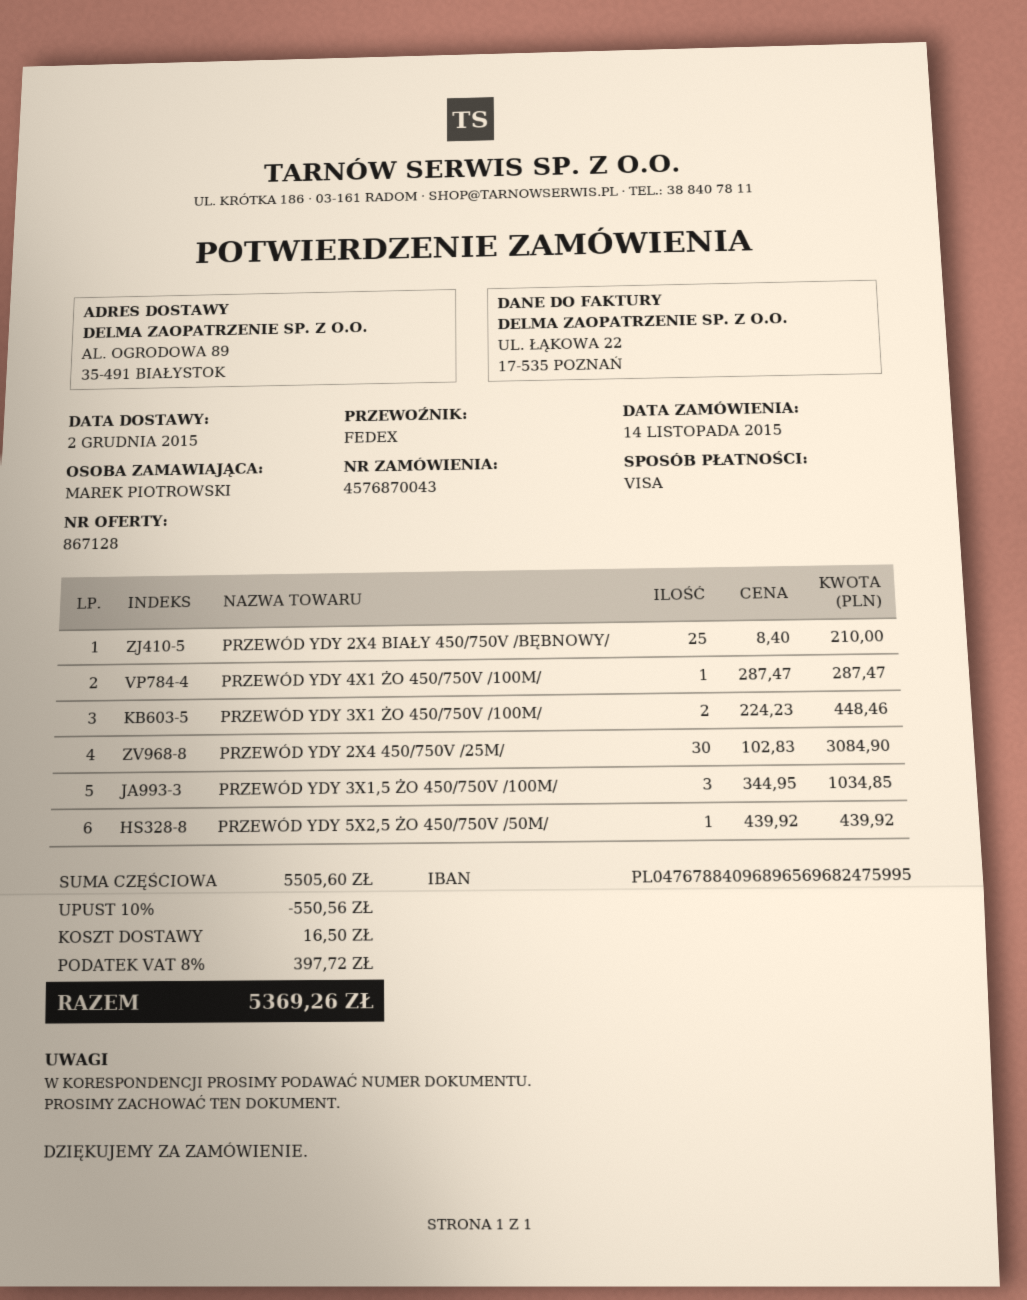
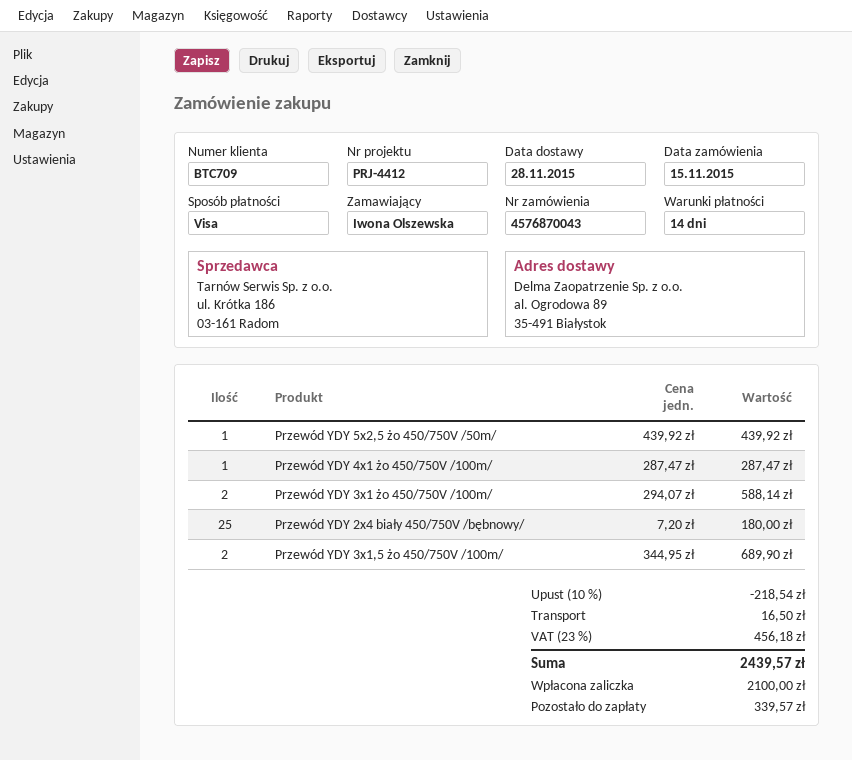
order date: 2015-11-14 -> 2015-11-15
delivery date: 2015-12-02 -> 2015-11-28
ordered by: MAREK PIOTROWSKI -> Iwona Olszewska
PRZEWÓD YDY 2X4 BIAŁY 450/750V /BĘBNOWY/: 25 x 8.40 = 210.00 -> 25 x 7.20 = 180.00
PRZEWÓD YDY 3X1 ŻO 450/750V /100M/: 2 x 224.23 = 448.46 -> 2 x 294.07 = 588.14
PRZEWÓD YDY 2X4 450/750V /25M/: 30 x 102.83 = 3084.90 -> none
PRZEWÓD YDY 3X1,5 ŻO 450/750V /100M/: 3 x 344.95 = 1034.85 -> 2 x 344.95 = 689.90
discount: 10% = 550.56 -> 10% = 218.54
tax: 8% = 397.72 -> 23% = 456.18
total: 5369.26 -> 2439.57

